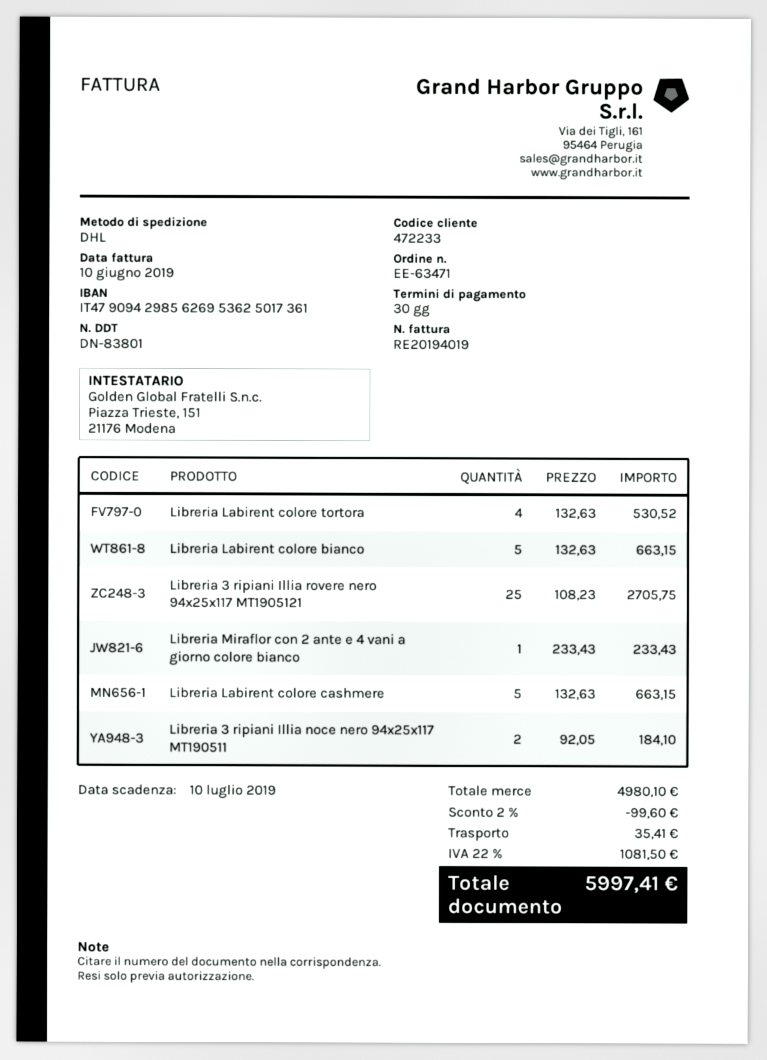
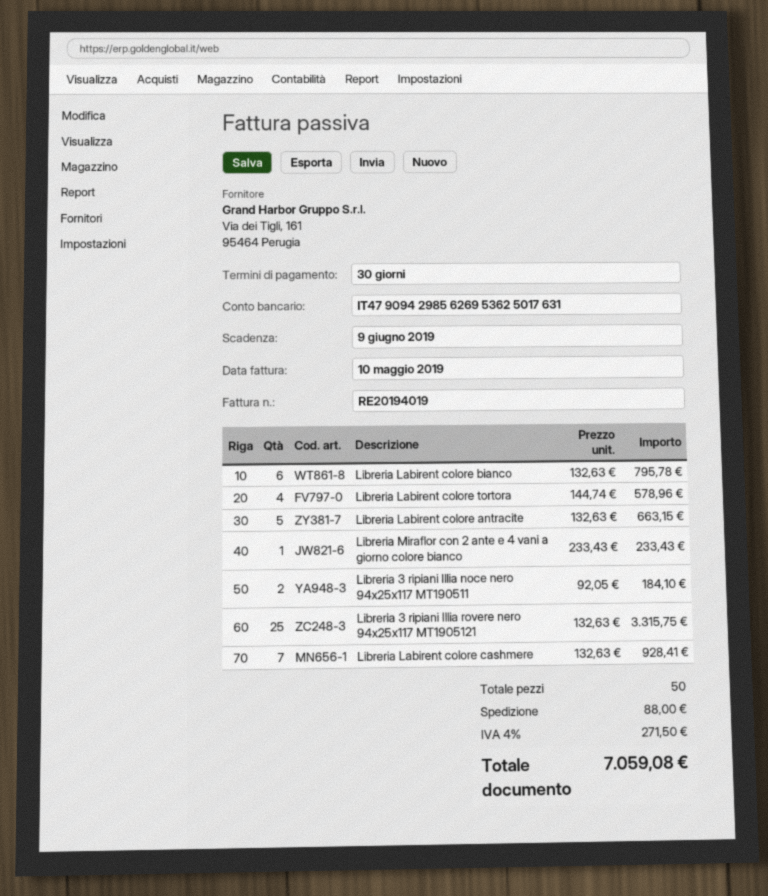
invoice date: 2019-06-10 -> 2019-05-10
due date: 2019-07-10 -> 2019-06-09
bank account: IT4790942985626953625017361 -> IT4790942985626953625017631
Libreria Labirent colore tortora: 4 x 132.63 = 530.52 -> 4 x 144.74 = 578.96
Libreria Labirent colore bianco: 5 x 132.63 = 663.15 -> 6 x 132.63 = 795.78
Libreria 3 ripiani Illia rovere nero 94x25x117 MT1905121: 25 x 108.23 = 2705.75 -> 25 x 132.63 = 3315.75
Libreria Labirent colore cashmere: 5 x 132.63 = 663.15 -> 7 x 132.63 = 928.41
Libreria Labirent colore antracite: none -> 5 x 132.63 = 663.15
discount: 2% = 99.60 -> none
shipping: 35.41 -> 88.00
tax: 22% = 1081.50 -> 4% = 271.50
total: 5997.41 -> 7059.08

